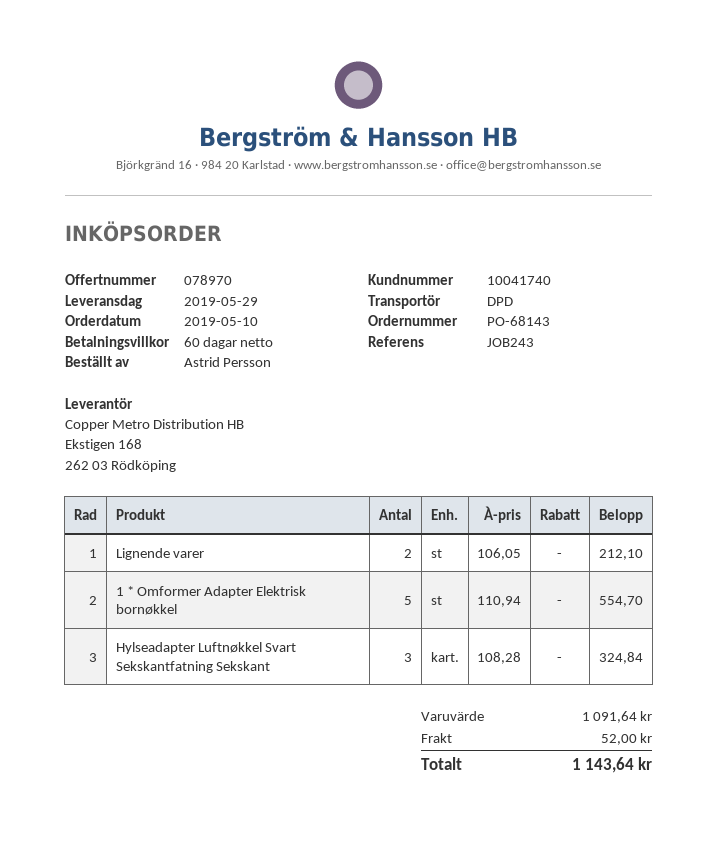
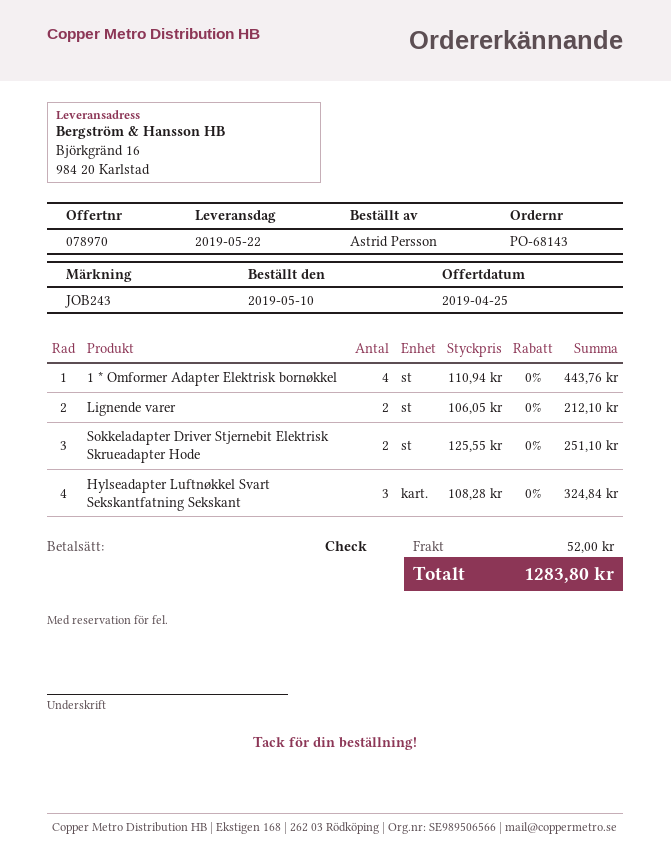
delivery date: 2019-05-29 -> 2019-05-22
1 * Omformer Adapter Elektrisk bornøkkel: 5 x 110.94 = 554.70 -> 4 x 110.94 = 443.76
Sokkeladapter Driver Stjernebit Elektrisk Skrueadapter Hode: none -> 2 x 125.55 = 251.10
total: 1143.64 -> 1283.80

